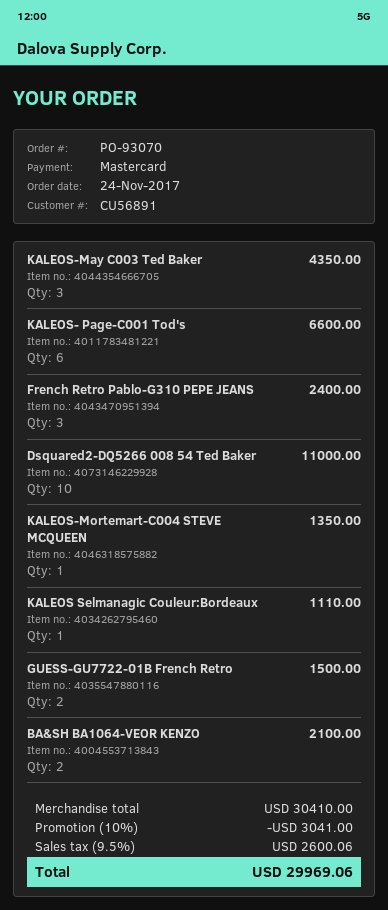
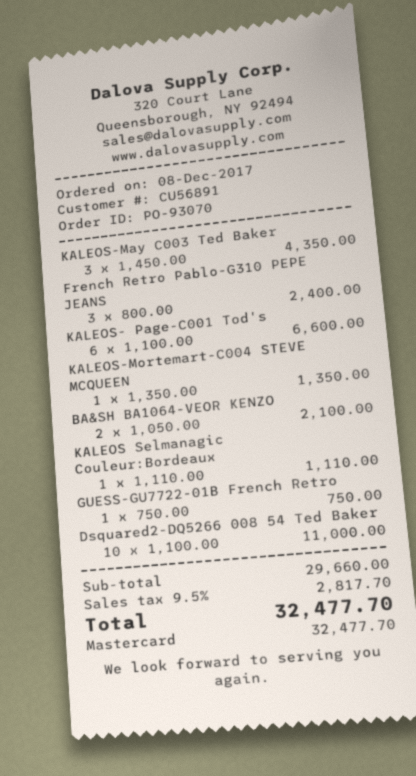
order date: 2017-11-24 -> 2017-12-08
GUESS-GU7722-01B French Retro: 2 for 1500.00 -> 1 for 750.00
subtotal: 30410.00 -> 29660.00
discount: 10% = 3041.00 -> none
tax: 9.5% = 2600.06 -> 9.5% = 2817.70
total: 29969.06 -> 32477.70

